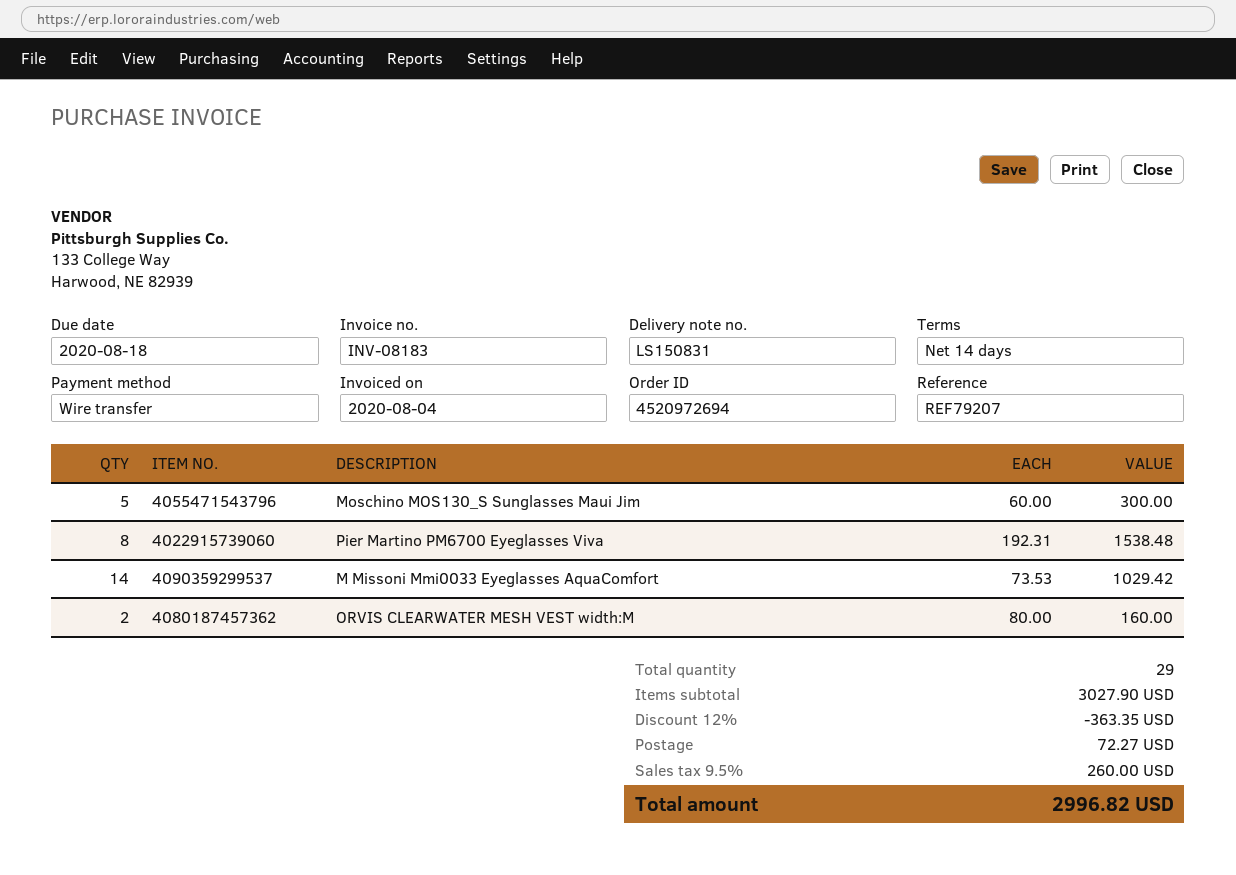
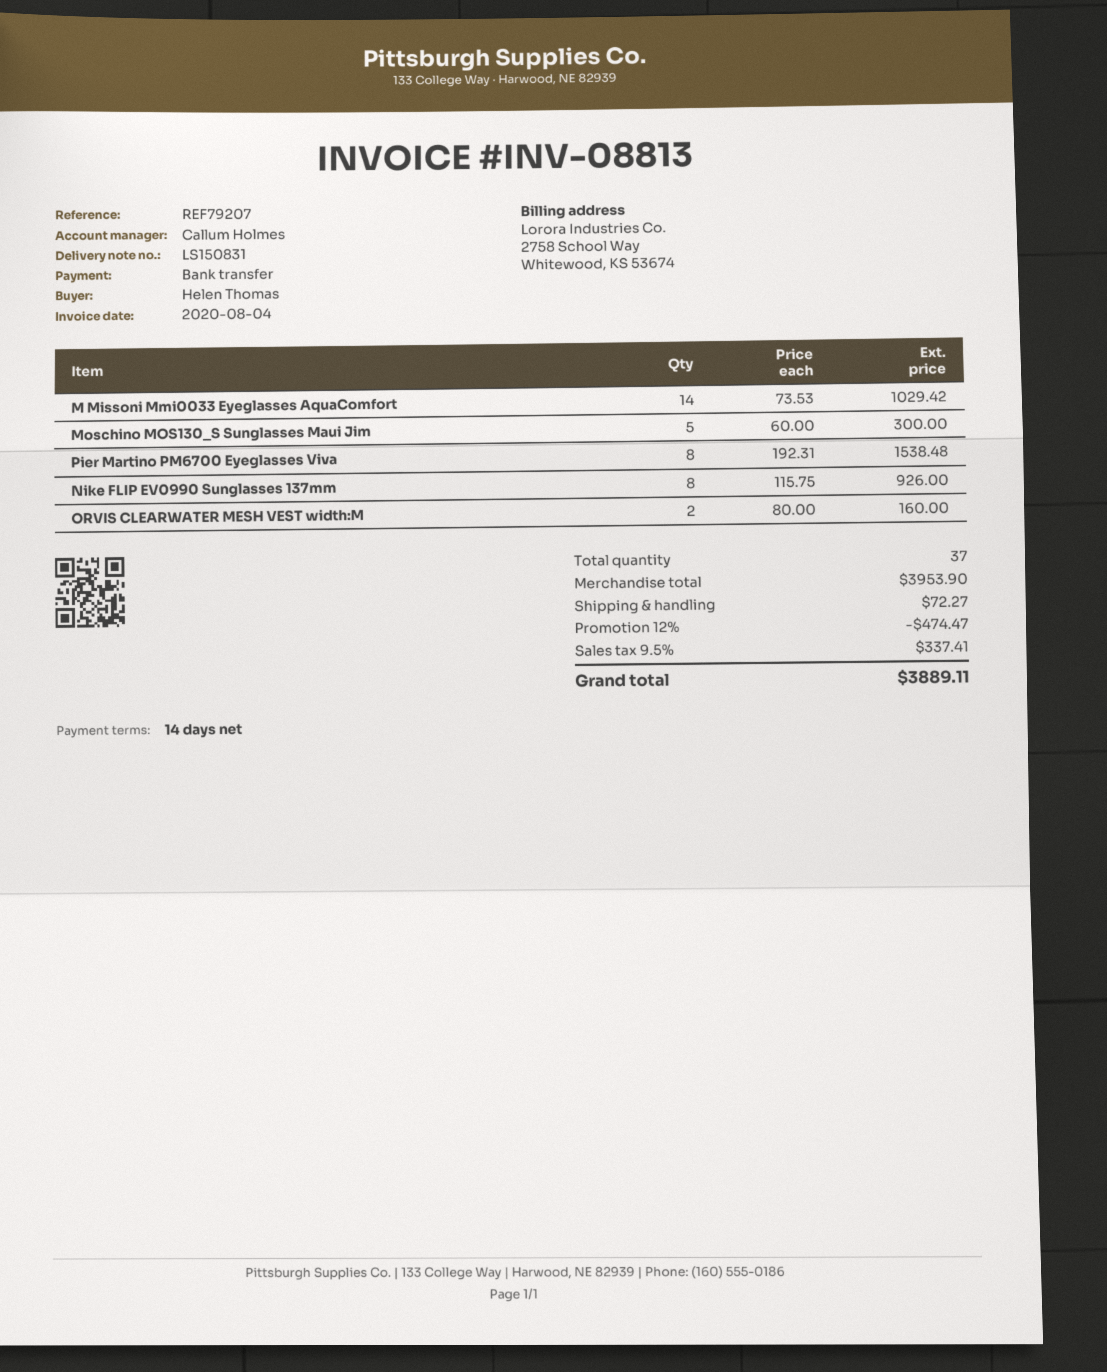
invoice number: INV-08183 -> INV-08813
Nike FLIP EV0990 Sunglasses 137mm: none -> 8 x 115.75 = 926.00
total quantity: 29 -> 37
subtotal: 3027.90 -> 3953.90
discount: 12% = 363.35 -> 12% = 474.47
tax: 9.5% = 260.00 -> 9.5% = 337.41
total: 2996.82 -> 3889.11

